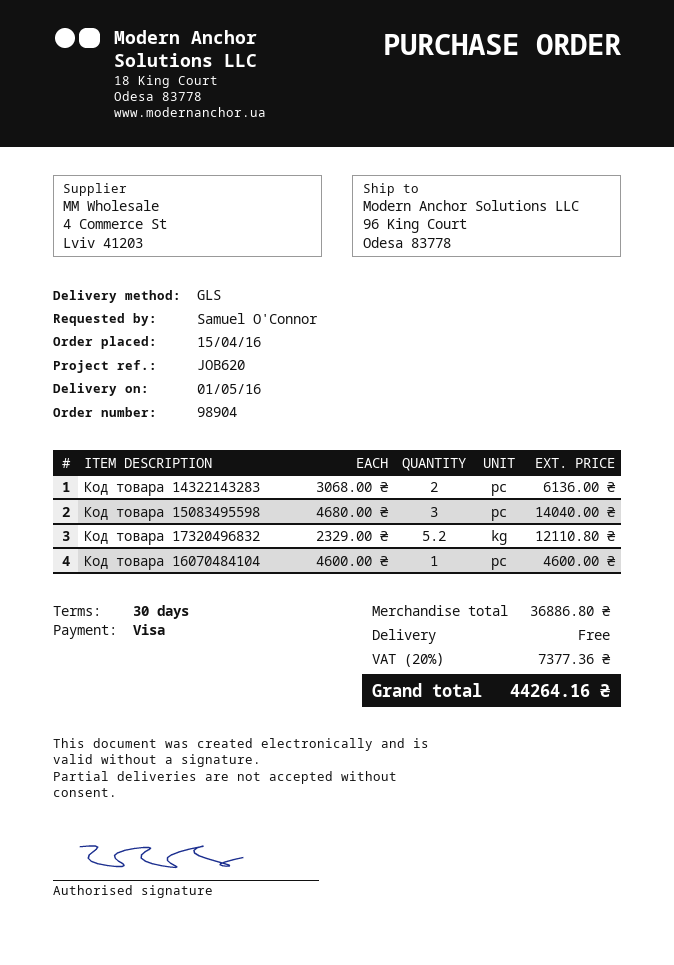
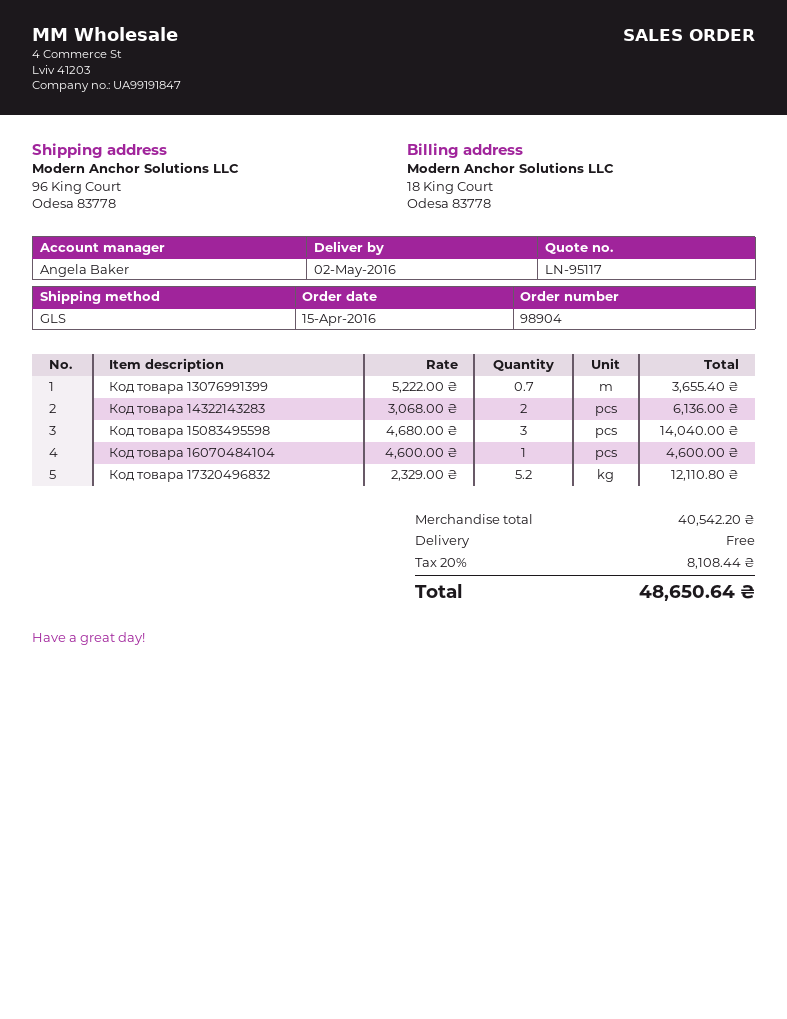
delivery date: 2016-05-01 -> 2016-05-02
Код товара 13076991399: none -> 0.7 x 5222.00 = 3655.40
subtotal: 36886.80 -> 40542.20
tax: 20% = 7377.36 -> 20% = 8108.44
total: 44264.16 -> 48650.64

